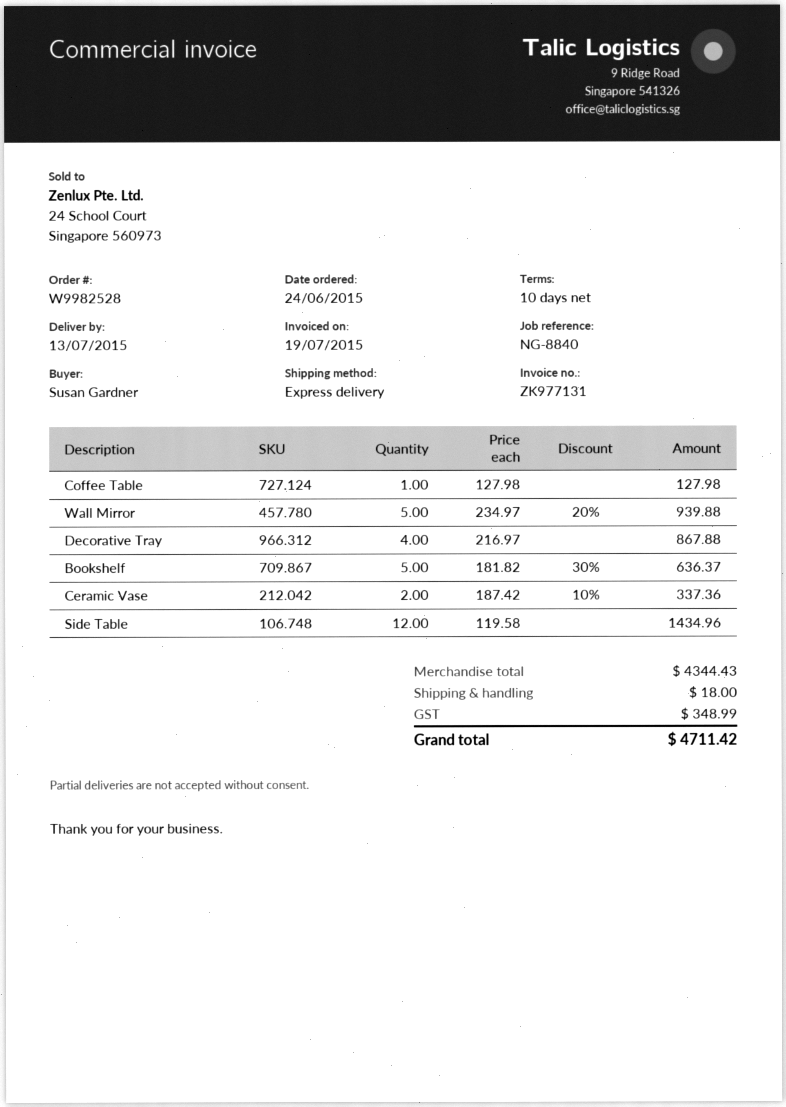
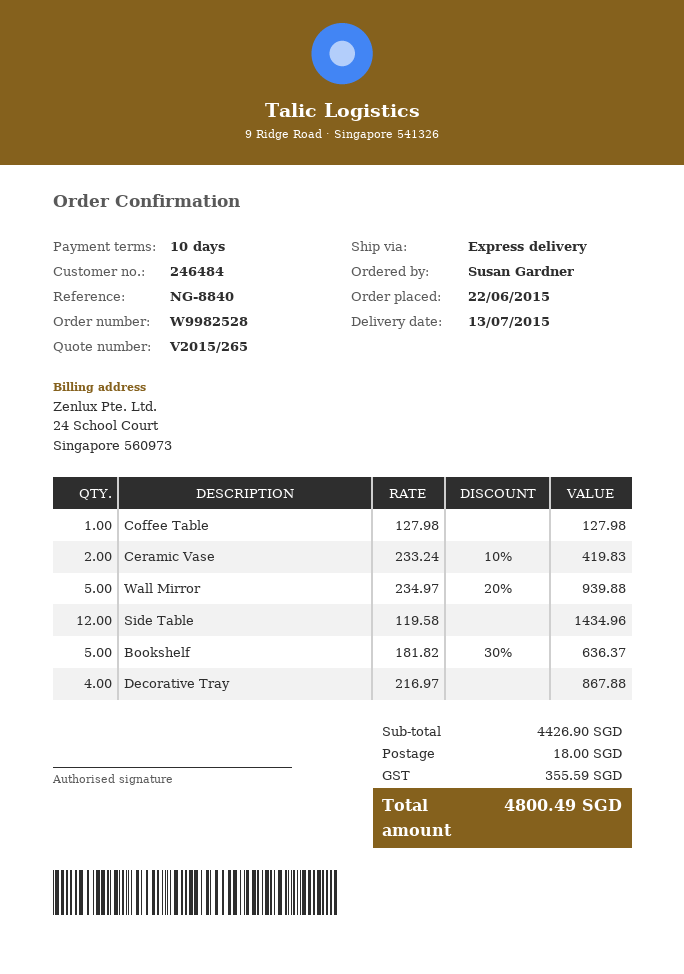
order date: 2015-06-24 -> 2015-06-22
Ceramic Vase: 2 x 187.42 - 10% = 337.36 -> 2 x 233.24 - 10% = 419.83
subtotal: 4344.43 -> 4426.90
tax: 348.99 -> 355.59
total: 4711.42 -> 4800.49

